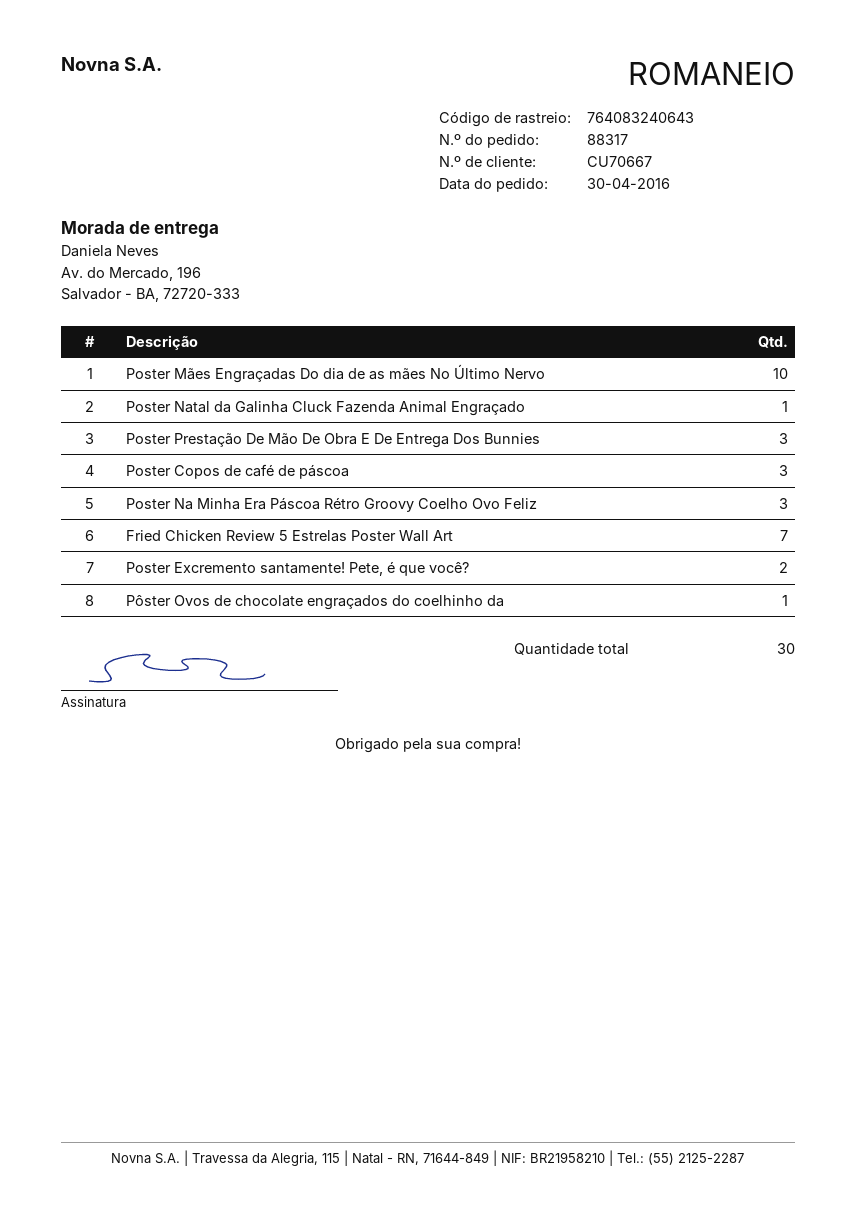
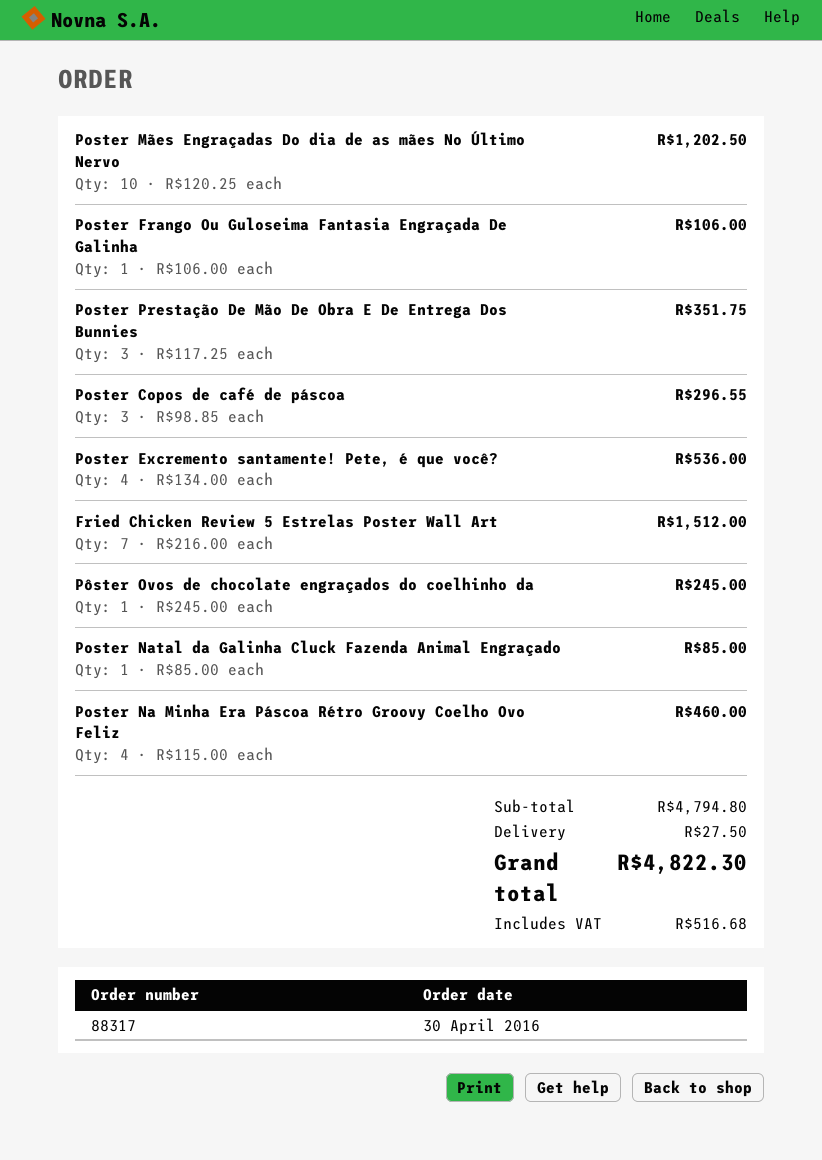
Poster Na Minha Era Páscoa Rétro Groovy Coelho Ovo Feliz: 3 -> 4
Poster Excremento santamente! Pete, é que você?: 2 -> 4
Poster Frango Ou Guloseima Fantasia Engraçada De Galinha: none -> 1

